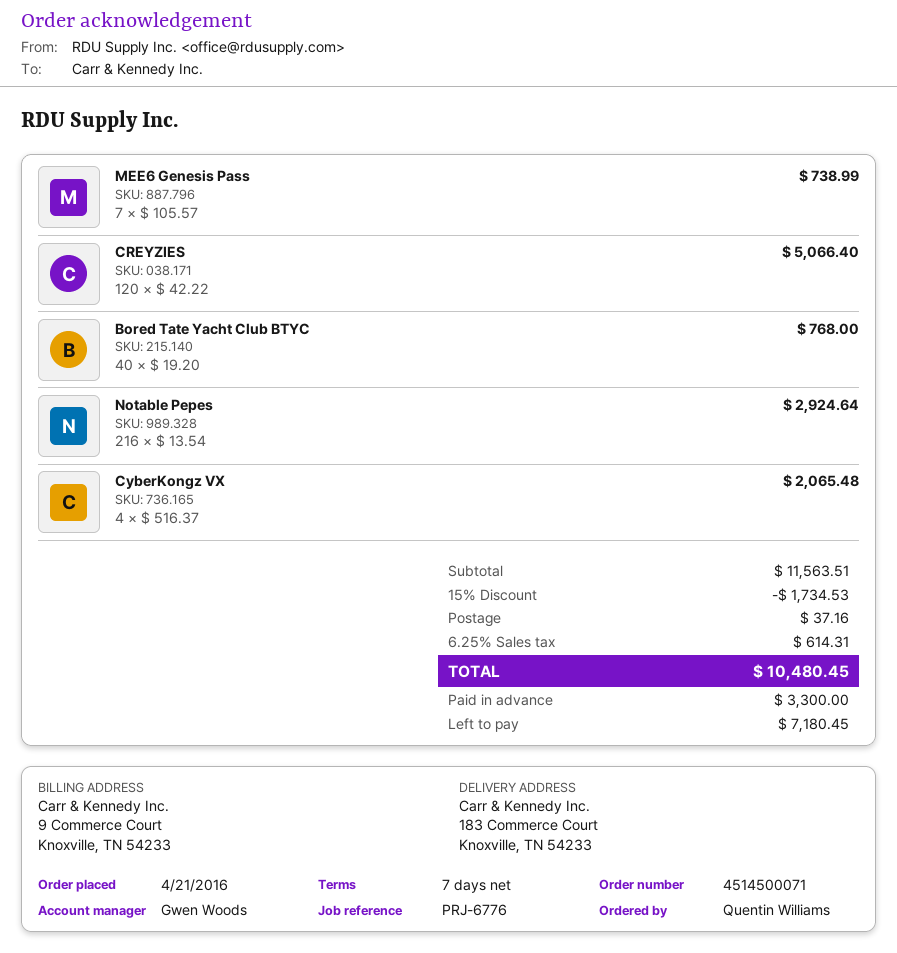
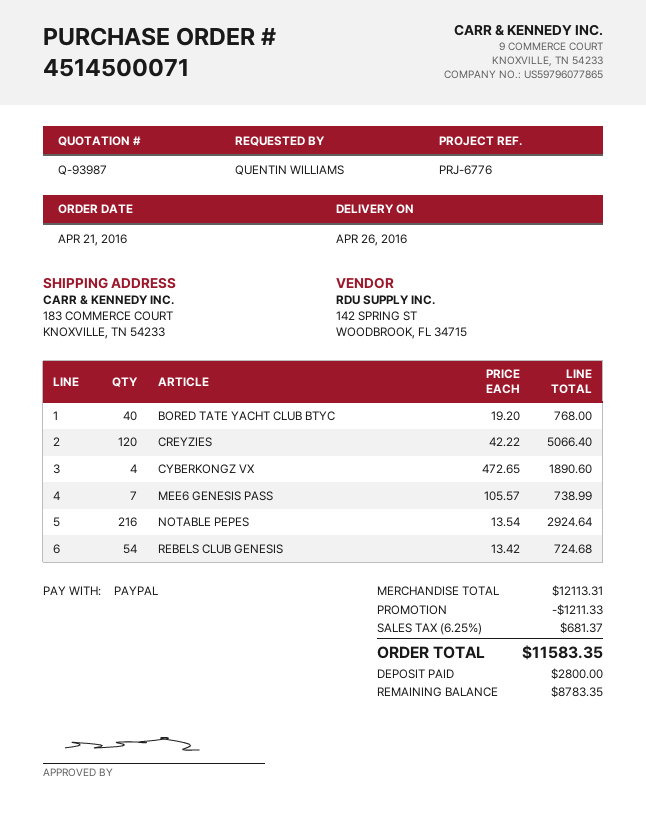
CyberKongz VX: 4 x 516.37 = 2065.48 -> 4 x 472.65 = 1890.60
REBELS CLUB GENESIS: none -> 54 x 13.42 = 724.68
subtotal: 11563.51 -> 12113.31
discount: 1734.53 -> 1211.33
shipping: 37.16 -> none
tax: 6.25% = 614.31 -> 6.25% = 681.37
total: 10480.45 -> 11583.35
deposit: 3300.00 -> 2800.00
balance: 7180.45 -> 8783.35

